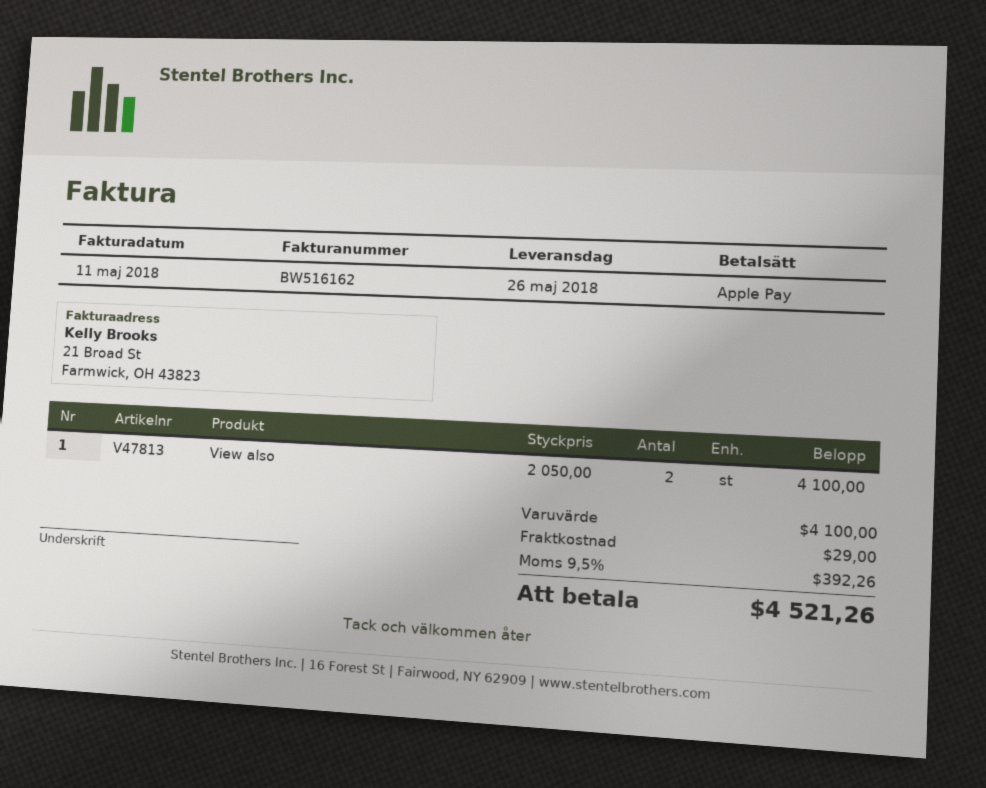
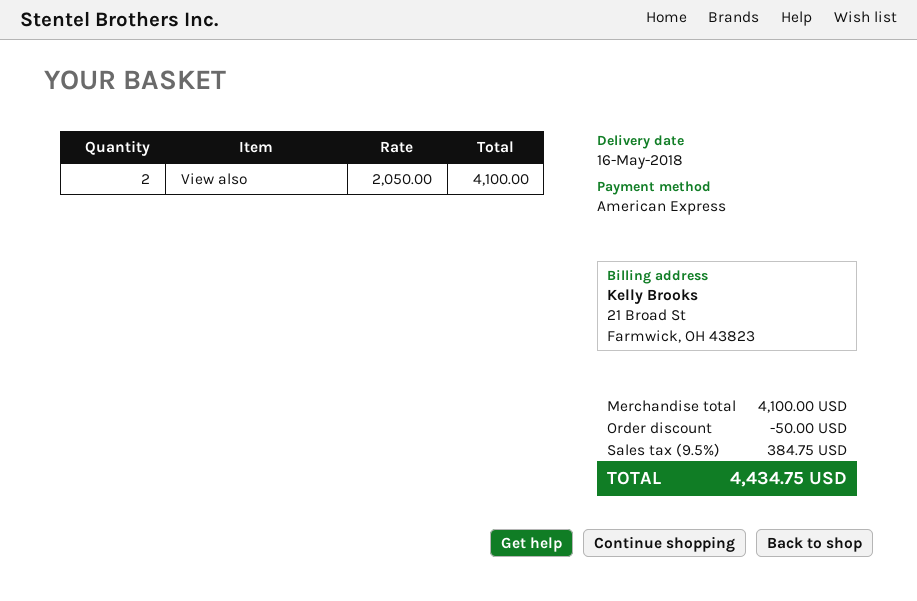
delivery date: 2018-05-26 -> 2018-05-16
payment method: Apple Pay -> American Express
discount: none -> 50.00
shipping: 29.00 -> none
tax: 9.5% = 392.26 -> 9.5% = 384.75
total: 4521.26 -> 4434.75

